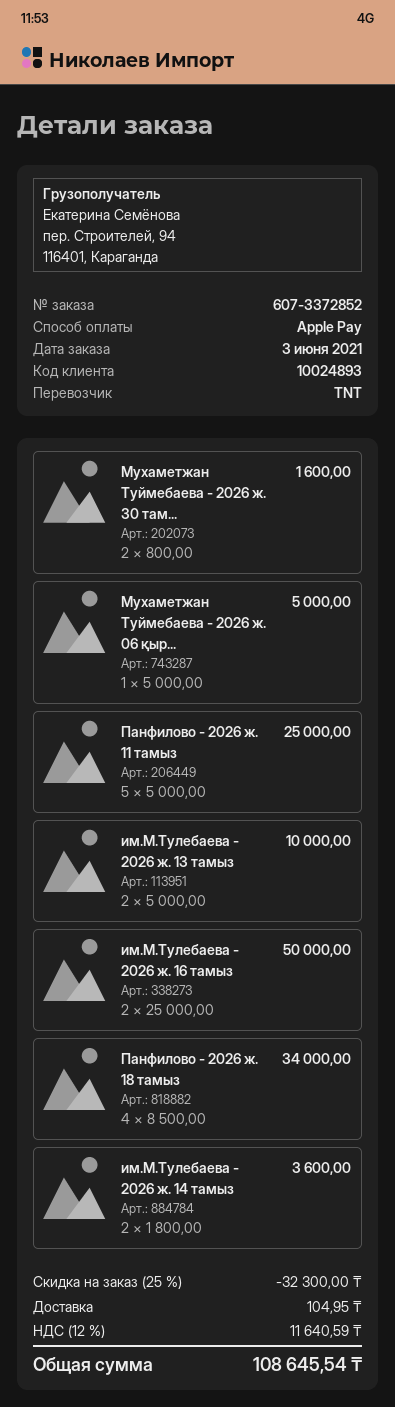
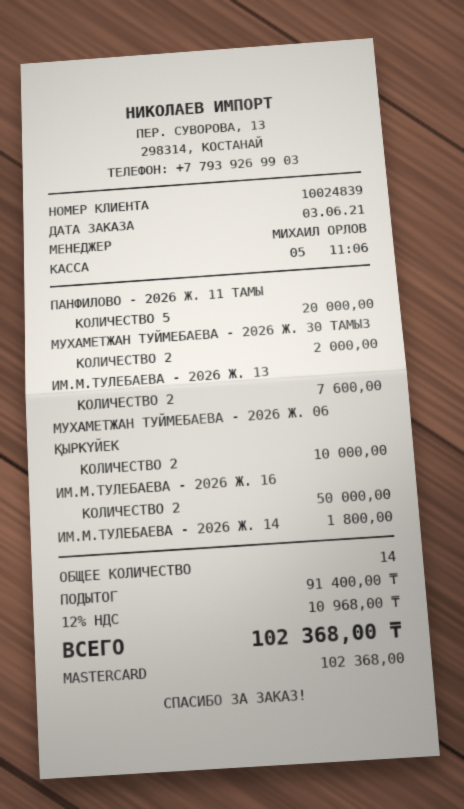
customer number: 10024893 -> 10024839
payment method: Apple Pay -> Mastercard
Мухаметжан Туймебаева - 2026 ж. 30 там...: 2 for 1600.00 -> 2 for 2000.00
Мухаметжан Туймебаева - 2026 ж. 06 қыр...: 1 for 5000.00 -> 2 for 10000.00
Панфилово - 2026 ж. 11 тамыз: 5 for 25000.00 -> 5 for 20000.00
им.М.Тулебаева - 2026 ж. 13 тамыз: 2 for 10000.00 -> 2 for 7600.00
Панфилово - 2026 ж. 18 тамыз: 4 for 34000.00 -> none
им.М.Тулебаева - 2026 ж. 14 тамыз: 2 for 3600.00 -> 1 for 1800.00
discount: 25% = 32300.00 -> none
shipping: 104.95 -> none
tax: 12% = 11640.59 -> 12% = 10968.00
total: 108645.54 -> 102368.00

